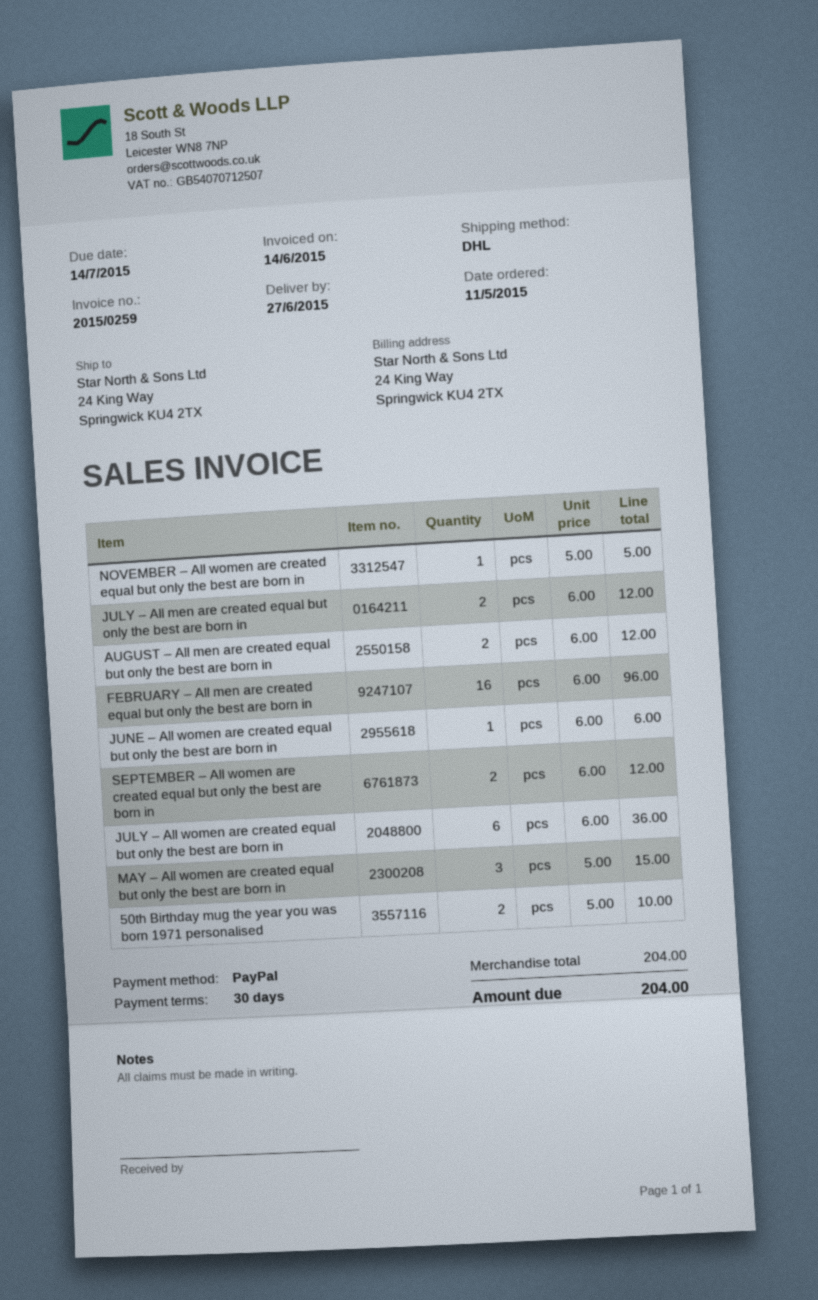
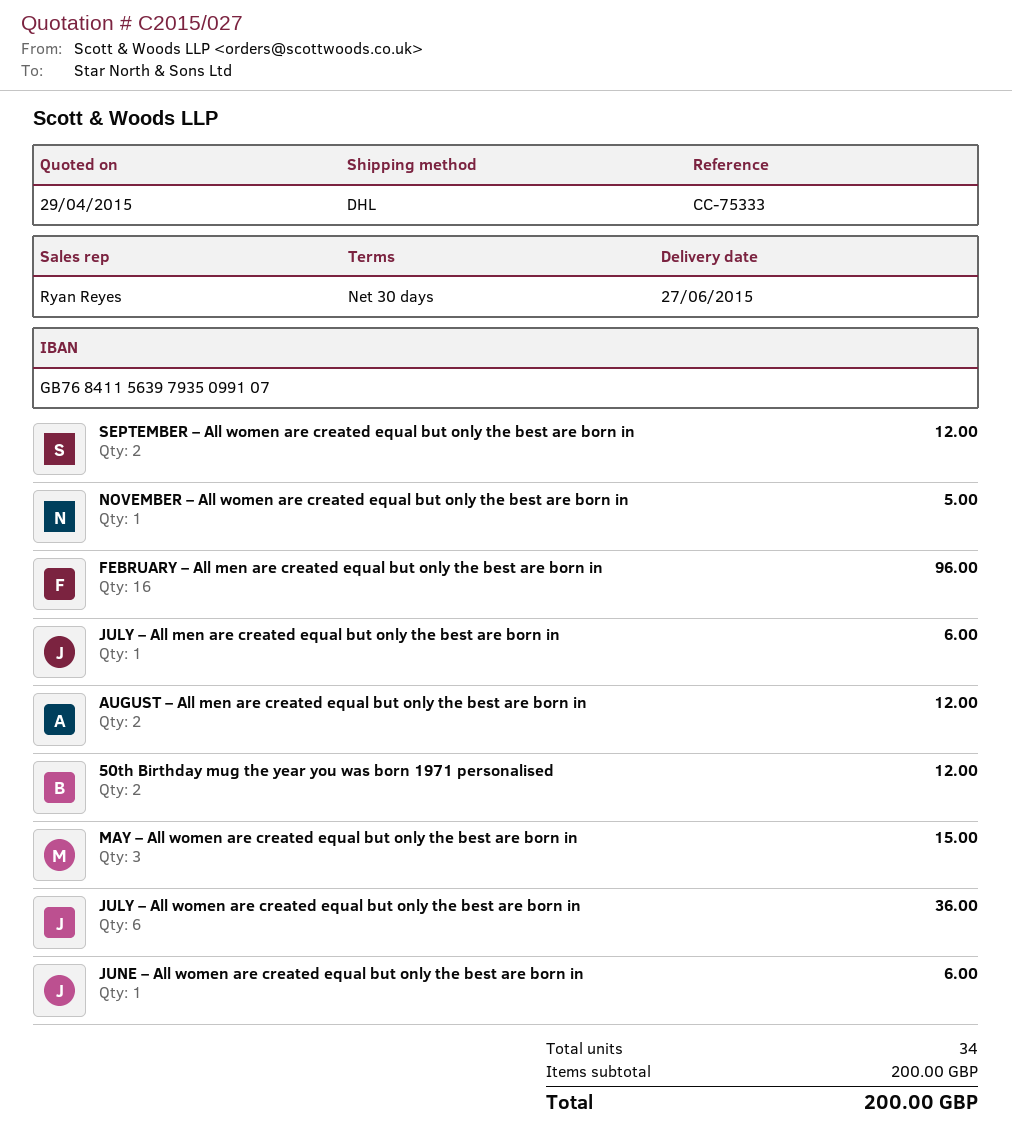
JULY – All men are created equal but only the best are born in: 2 for 12.00 -> 1 for 6.00
50th Birthday mug the year you was born 1971 personalised: 2 for 10.00 -> 2 for 12.00
subtotal: 204.00 -> 200.00
total: 204.00 -> 200.00

